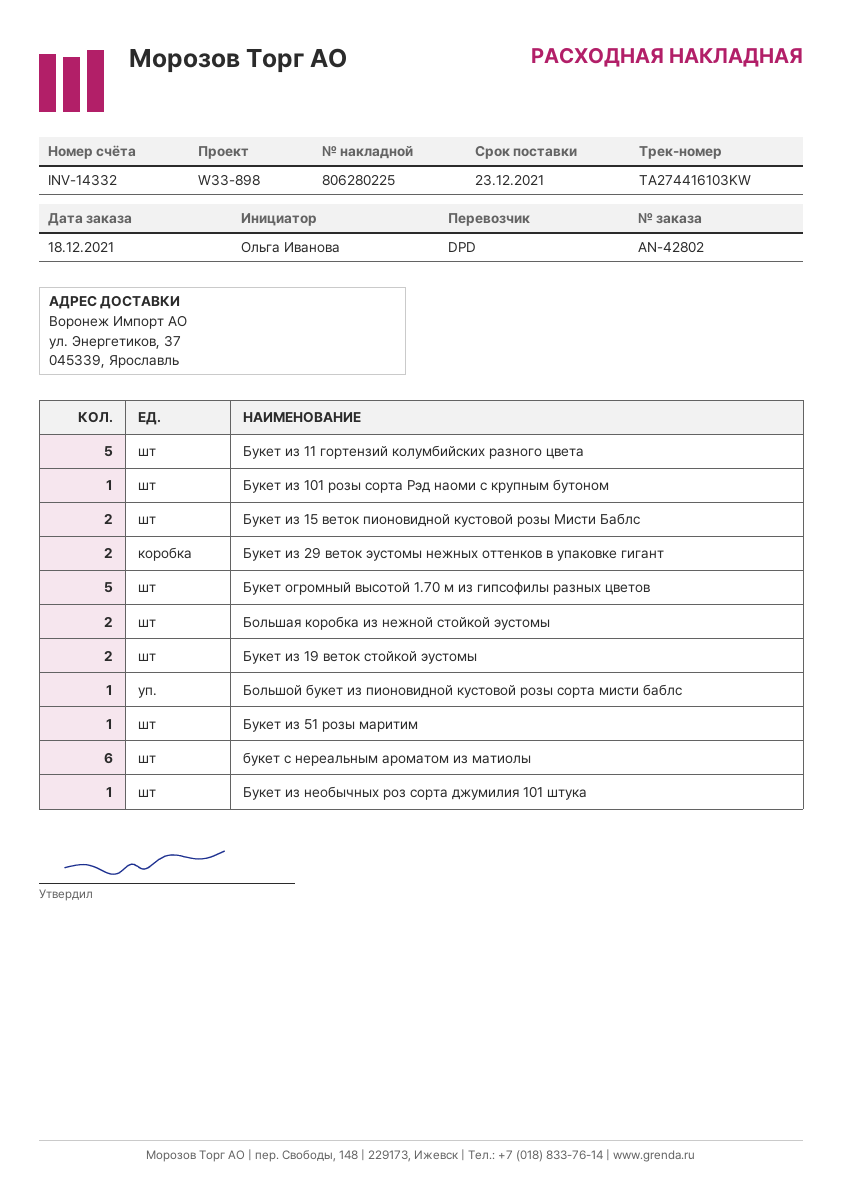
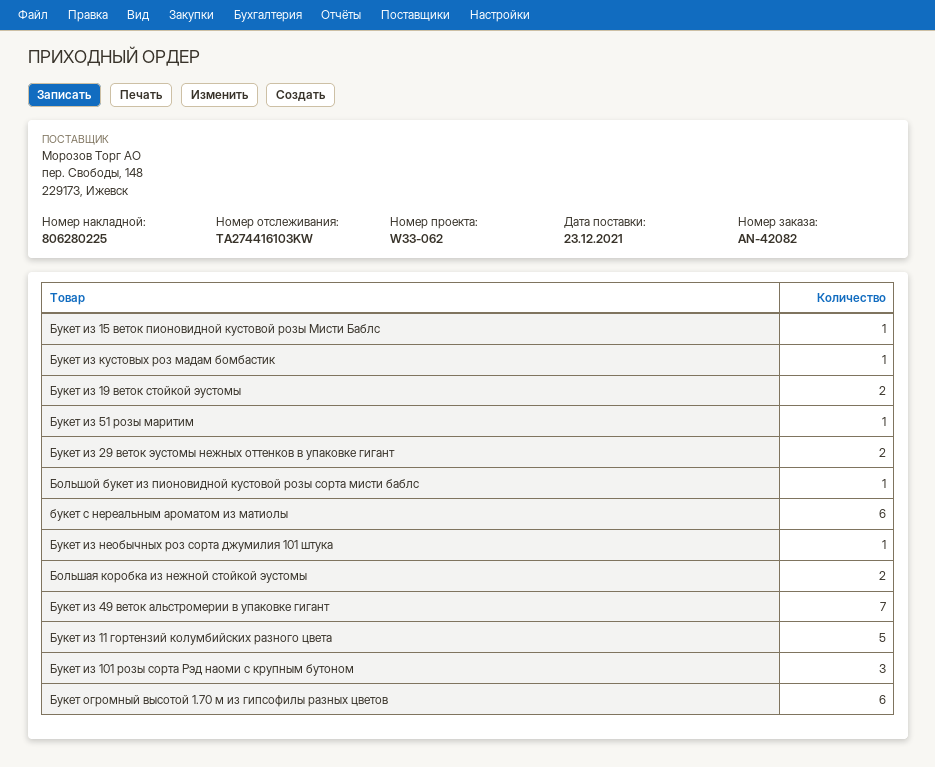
order number: AN-42802 -> AN-42082
reference: W33-898 -> W33-062
Букет из 101 розы сорта Рэд наоми с крупным бутоном: 1 -> 3
Букет из 15 веток пионовидной кустовой розы Мисти Баблс: 2 -> 1
Букет огромный высотой 1.70 м из гипсофилы разных цветов: 5 -> 6
Букет из кустовых роз мадам бомбастик: none -> 1
Букет из 49 веток альстромерии в упаковке гигант: none -> 7

